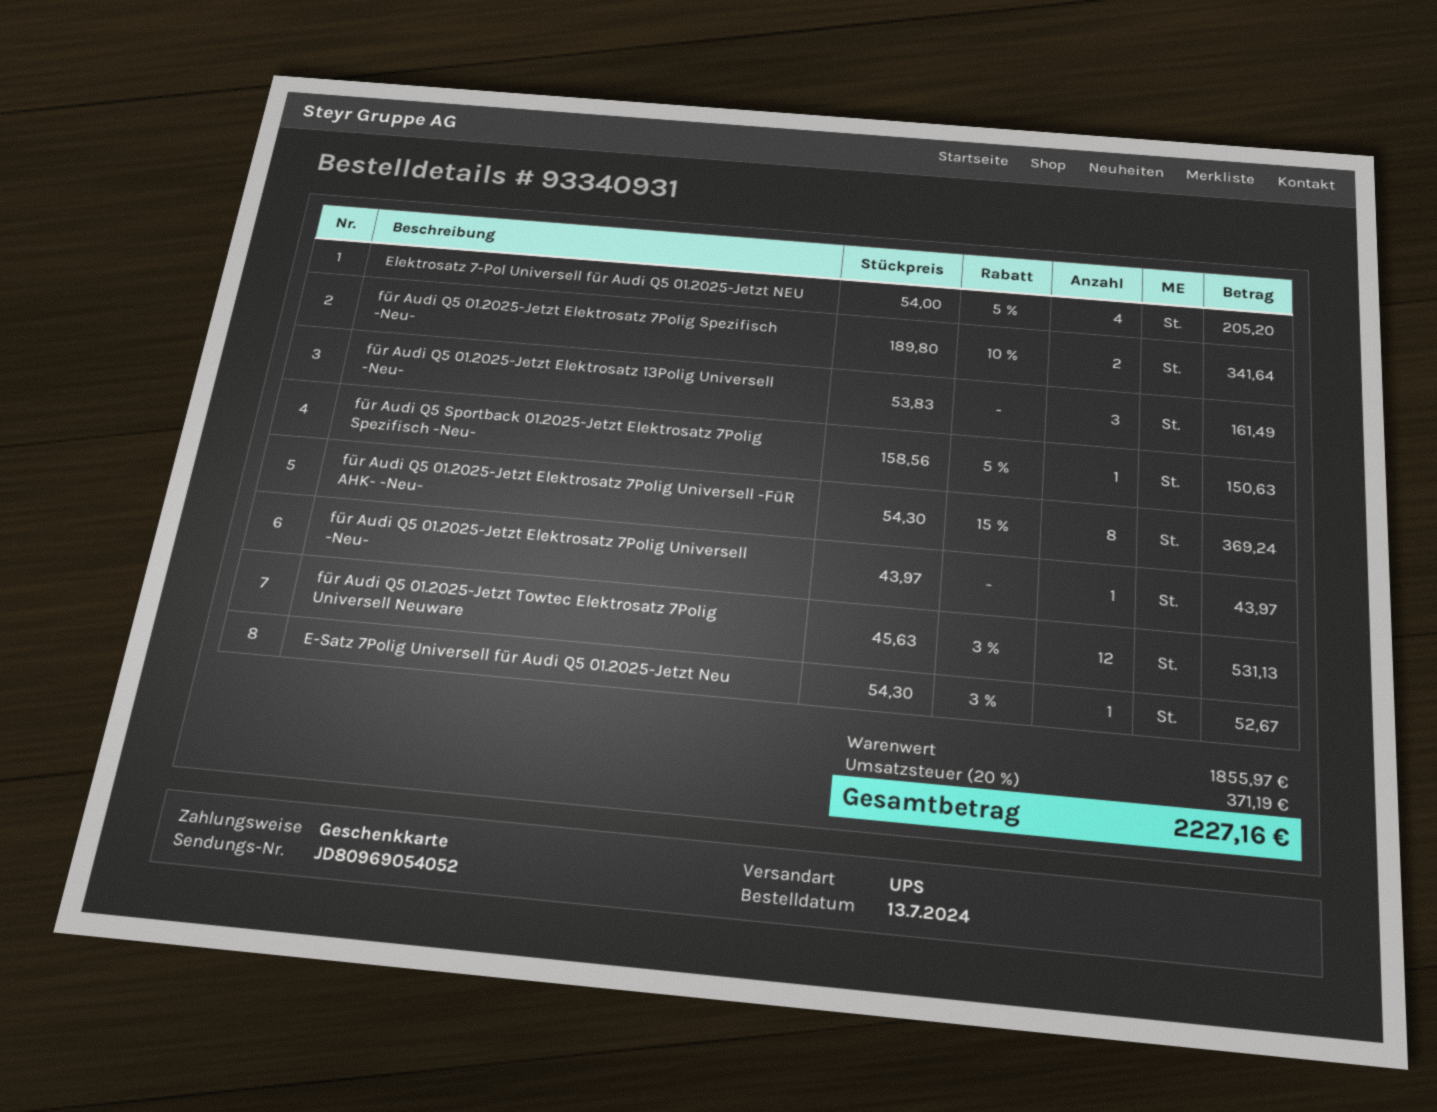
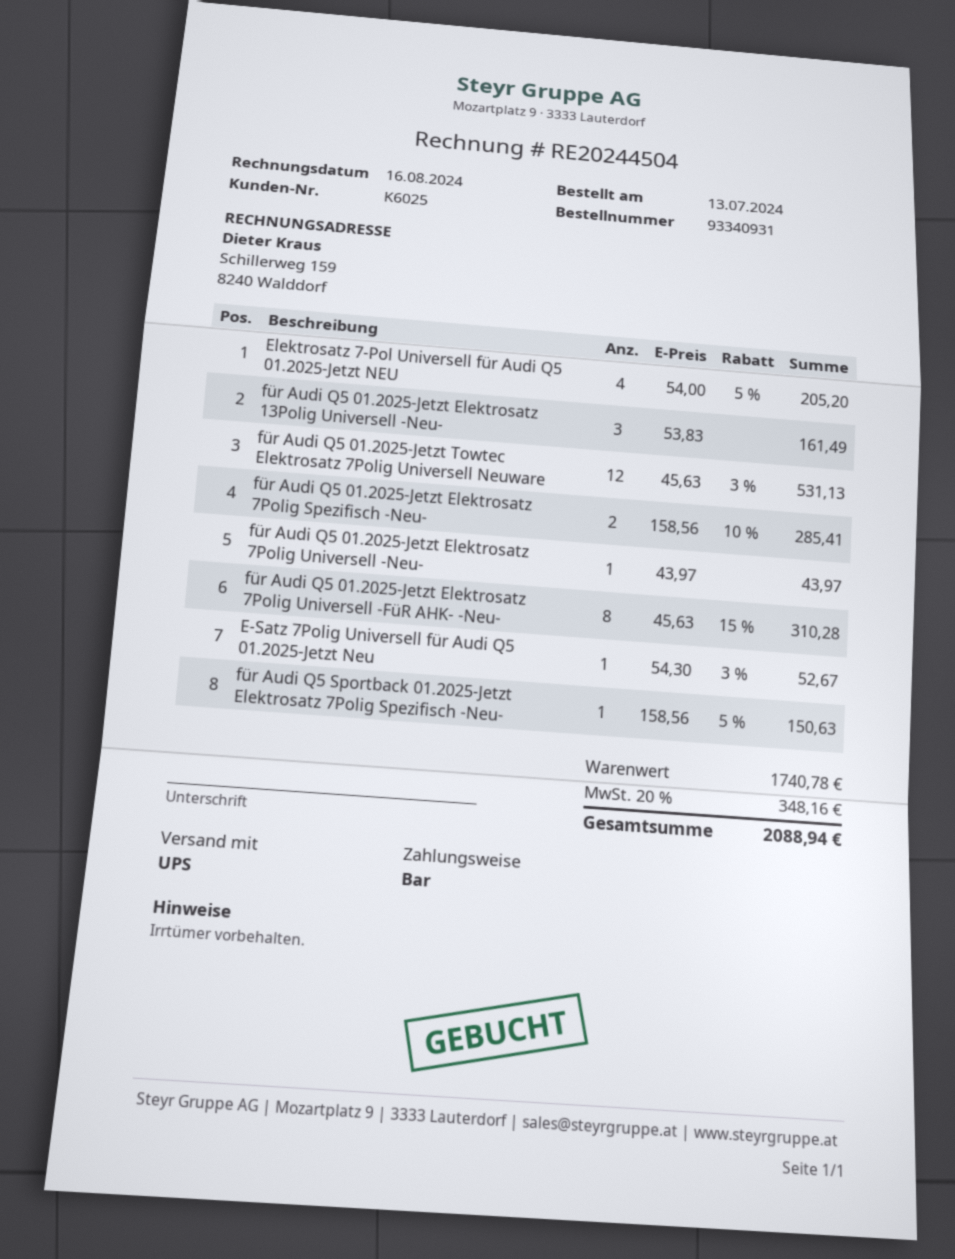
payment method: gift card -> cash
für Audi Q5 01.2025-Jetzt Elektrosatz 7Polig Spezifisch -Neu-: 2 x 189.80 - 10% = 341.64 -> 2 x 158.56 - 10% = 285.41
für Audi Q5 01.2025-Jetzt Elektrosatz 7Polig Universell -FüR AHK- -Neu-: 8 x 54.30 - 15% = 369.24 -> 8 x 45.63 - 15% = 310.28
subtotal: 1855.97 -> 1740.78
tax: 20% = 371.19 -> 20% = 348.16
total: 2227.16 -> 2088.94

